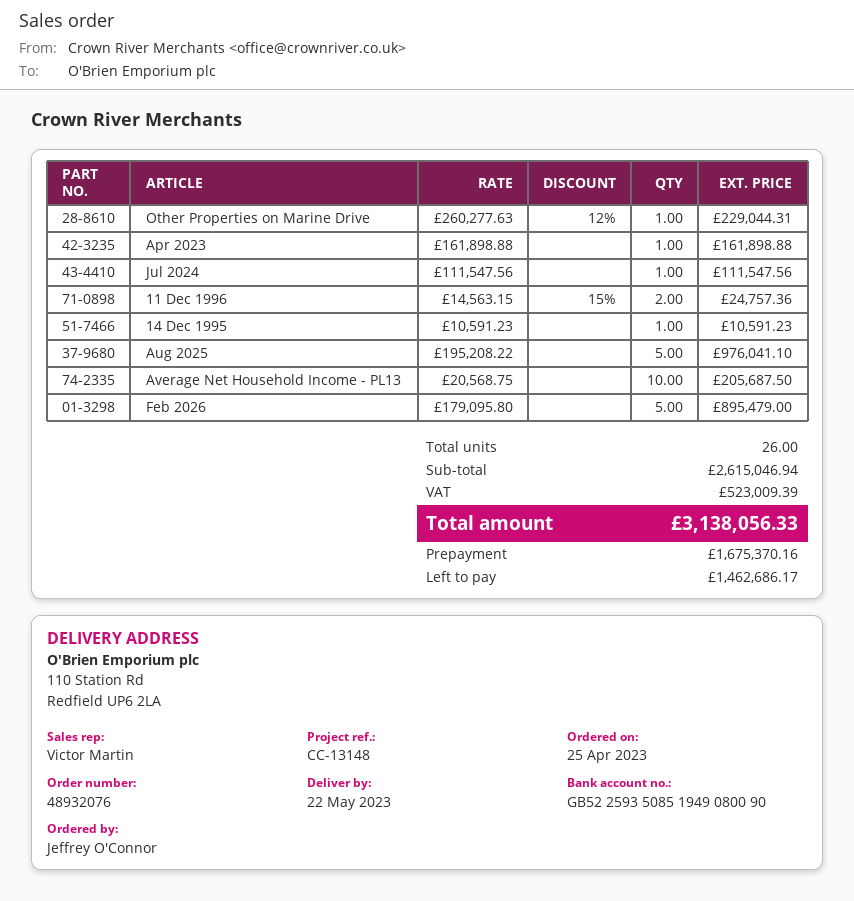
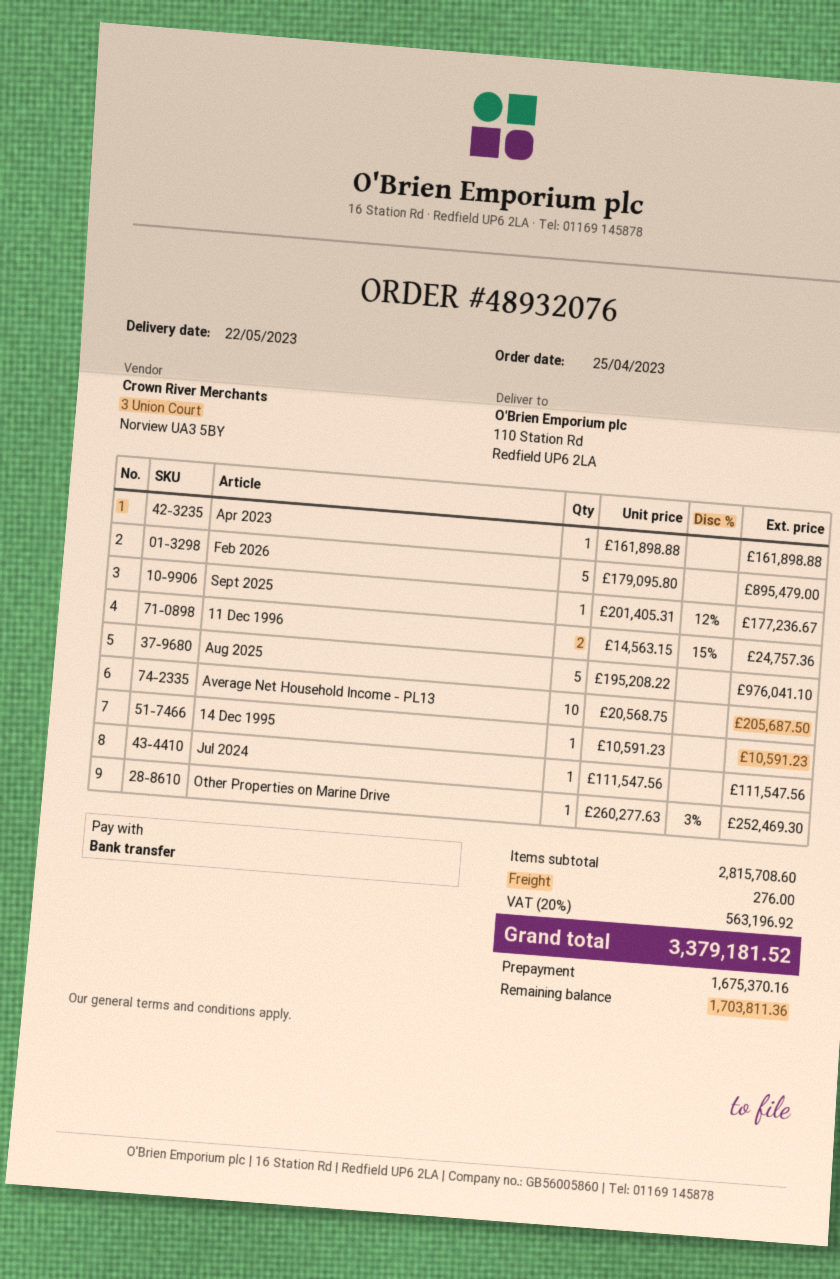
Other Properties on Marine Drive: 1 x 260277.63 - 12% = 229044.31 -> 1 x 260277.63 - 3% = 252469.30
Sept 2025: none -> 1 x 201405.31 - 12% = 177236.67
subtotal: 2615046.94 -> 2815708.60
shipping: none -> 276.00
tax: 523009.39 -> 563196.92
total: 3138056.33 -> 3379181.52
balance: 1462686.17 -> 1703811.36

